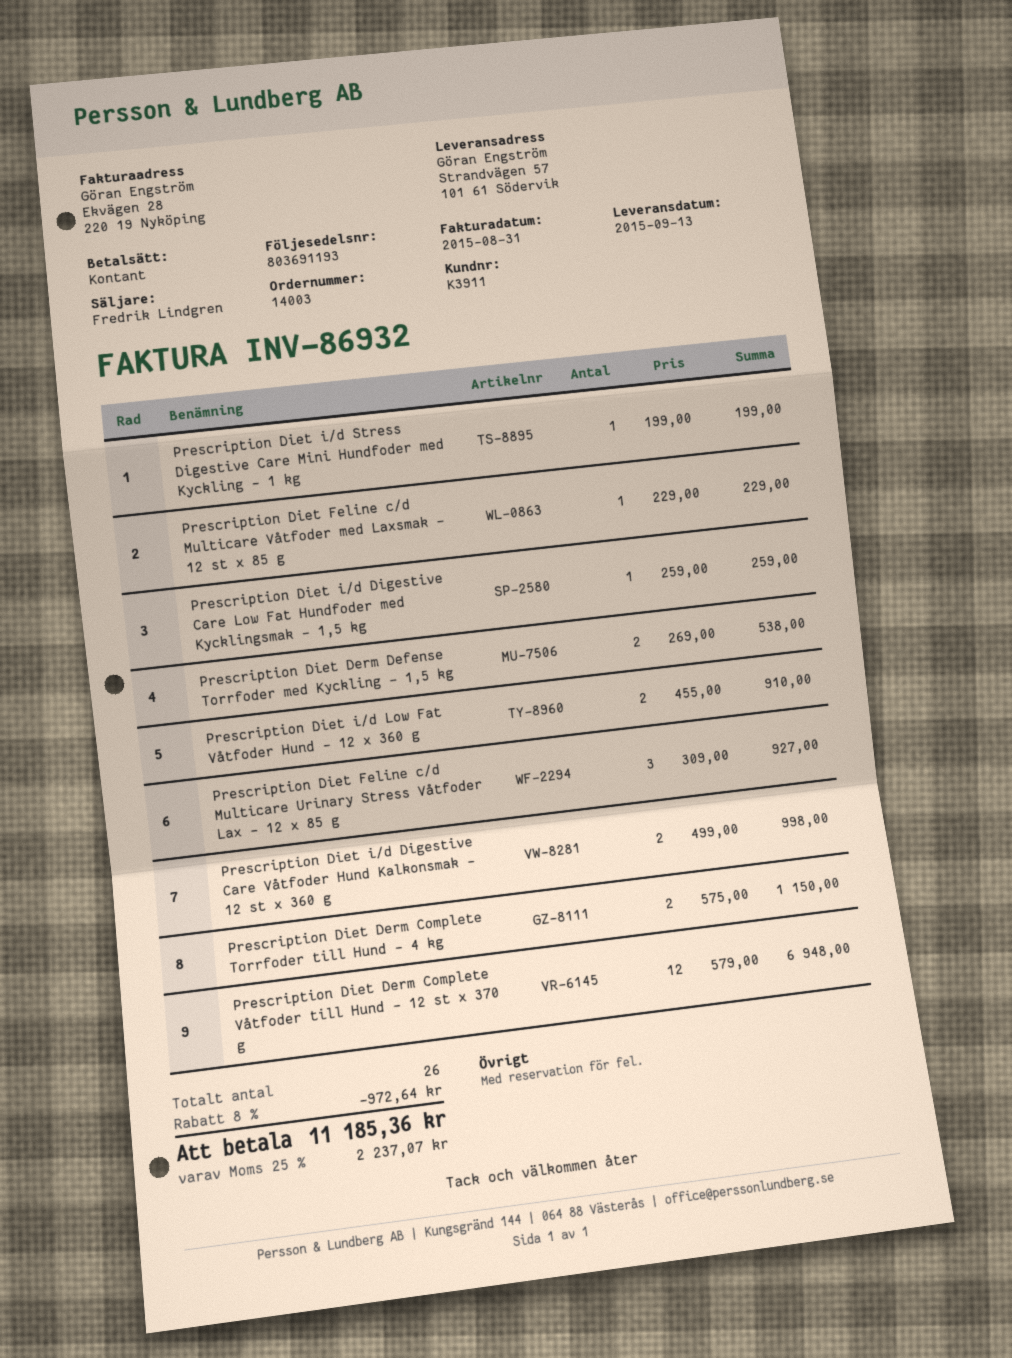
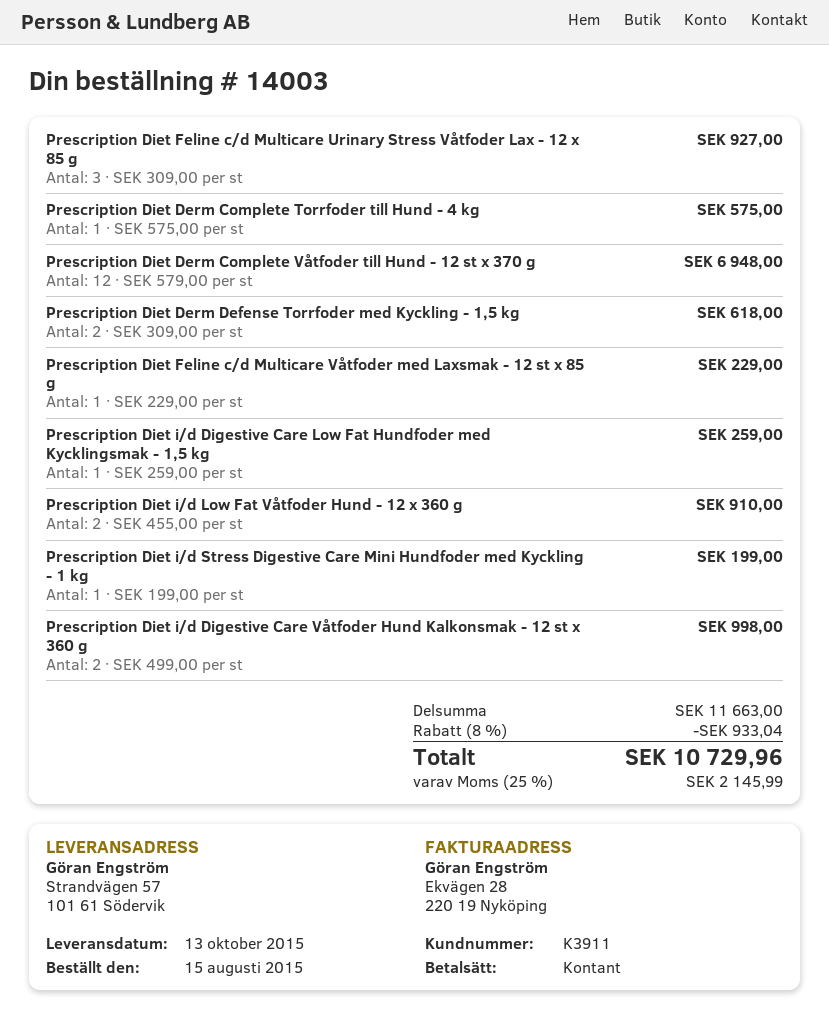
delivery date: 2015-09-13 -> 2015-10-13
Prescription Diet Derm Defense Torrfoder med Kyckling - 1,5 kg: 2 x 269.00 = 538.00 -> 2 x 309.00 = 618.00
Prescription Diet Derm Complete Torrfoder till Hund - 4 kg: 2 x 575.00 = 1150.00 -> 1 x 575.00 = 575.00
discount: 8% = 972.64 -> 8% = 933.04
tax: 25% = 2237.07 -> 25% = 2145.99
total: 11185.36 -> 10729.96

